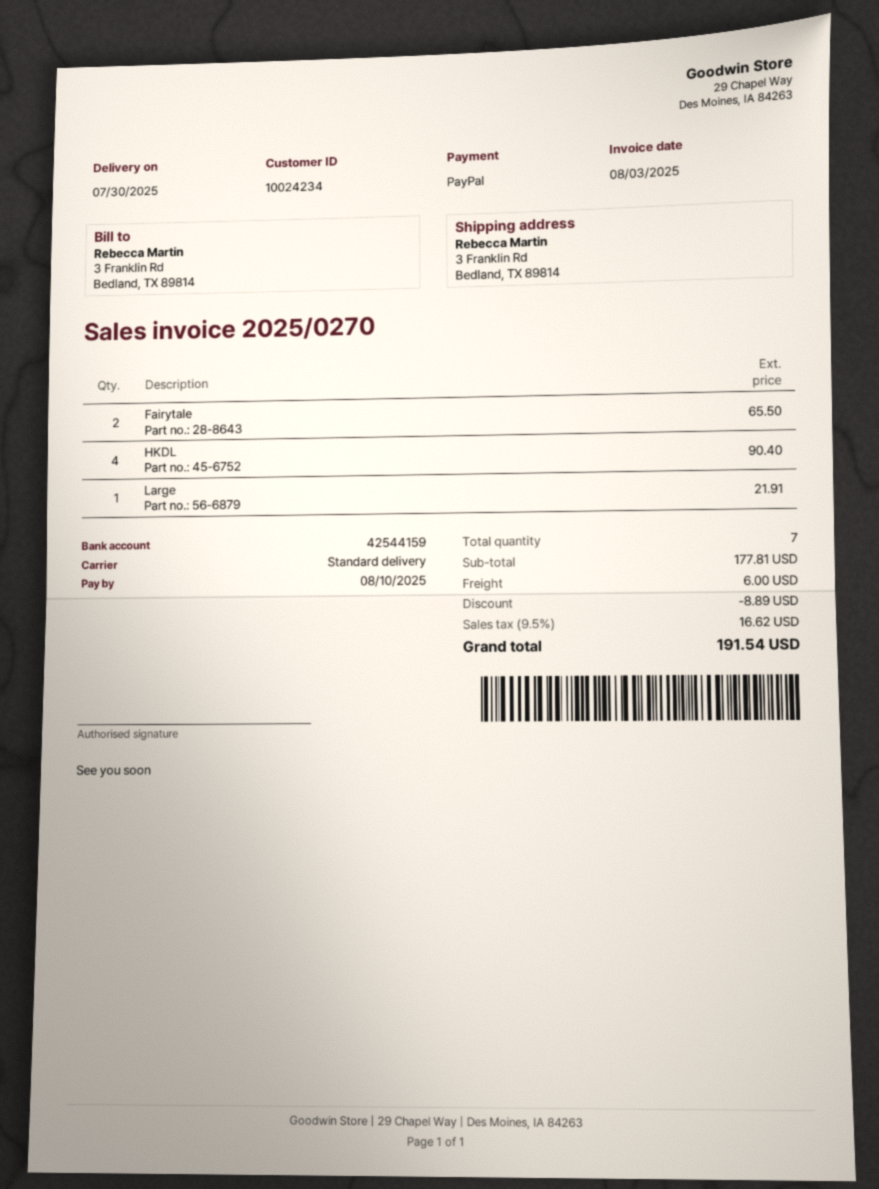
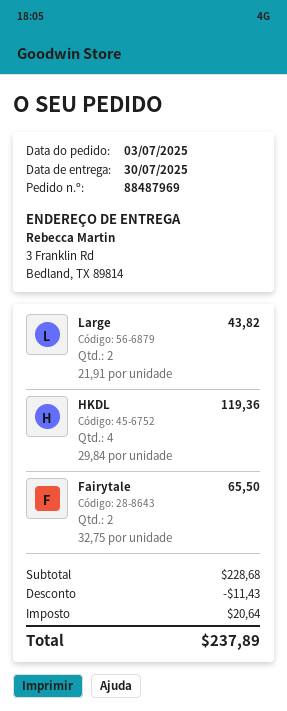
HKDL: 4 for 90.40 -> 4 for 119.36
Large: 1 for 21.91 -> 2 for 43.82
subtotal: 177.81 -> 228.68
discount: 8.89 -> 11.43
shipping: 6.00 -> none
tax: 16.62 -> 20.64
total: 191.54 -> 237.89

